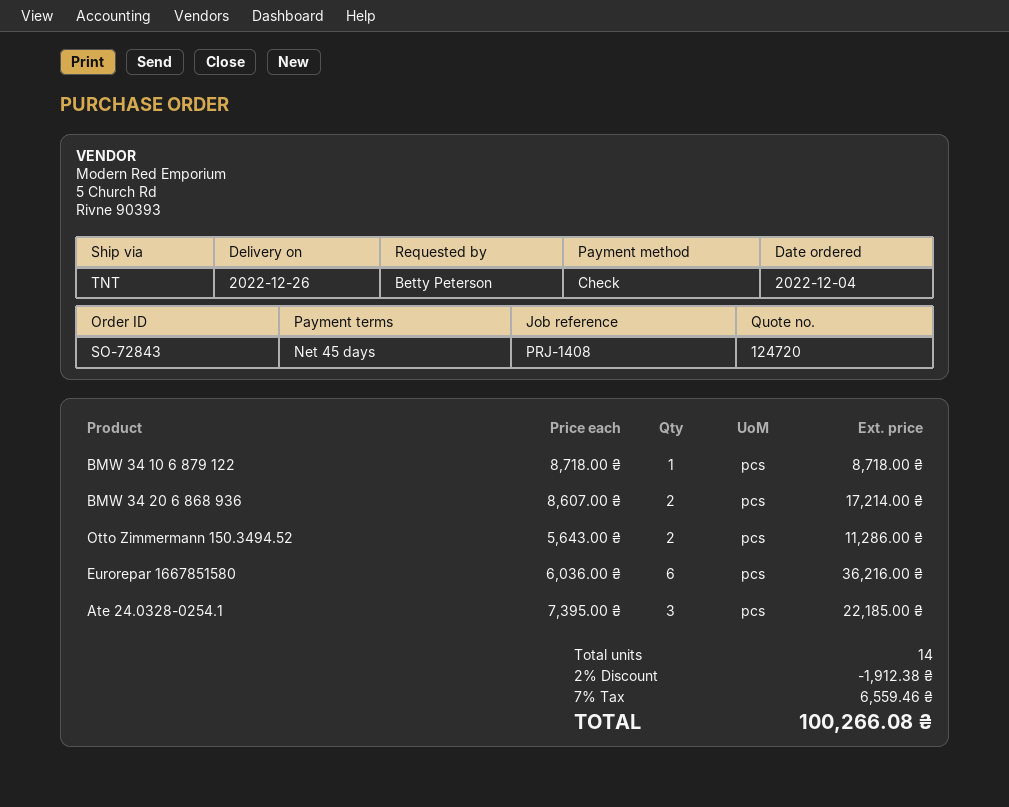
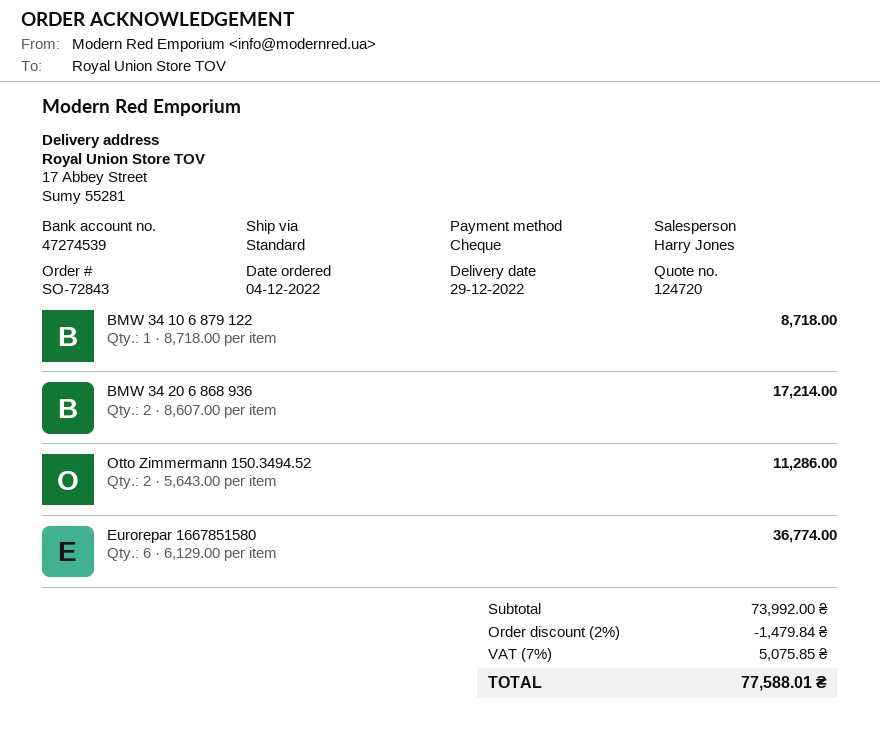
delivery date: 2022-12-26 -> 2022-12-29
shipping method: TNT -> standard
Eurorepar 1667851580: 6 x 6036.00 = 36216.00 -> 6 x 6129.00 = 36774.00
Ate 24.0328-0254.1: 3 x 7395.00 = 22185.00 -> none
discount: 2% = 1912.38 -> 2% = 1479.84
tax: 7% = 6559.46 -> 7% = 5075.85
total: 100266.08 -> 77588.01

